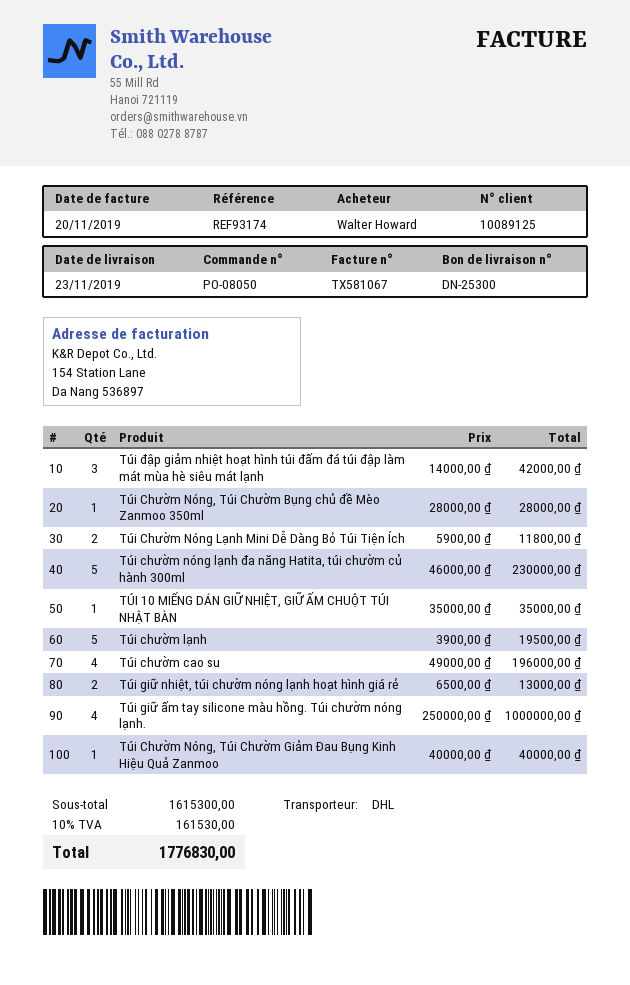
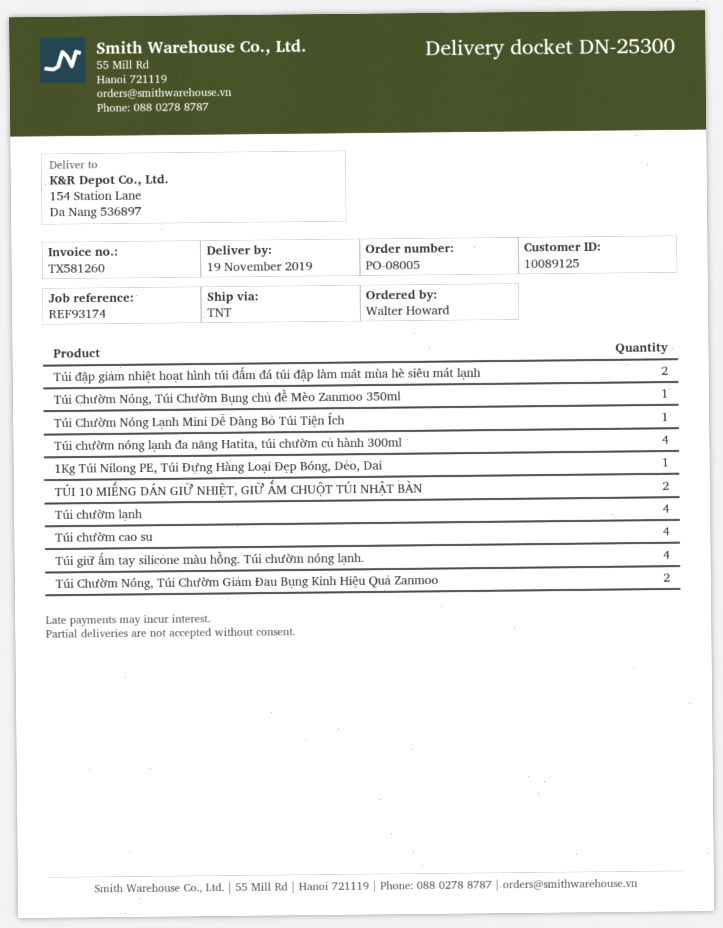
order number: PO-08050 -> PO-08005
delivery date: 2019-11-23 -> 2019-11-19
invoice number: TX581067 -> TX581260
shipping method: DHL -> TNT
Túi đập giảm nhiệt hoạt hình túi đấm đá túi đập làm mát mùa hè siêu mát lạnh: 3 -> 2
Túi Chườm Nóng Lạnh Mini Dễ Dàng Bỏ Túi Tiện Ích: 2 -> 1
Túi chườm nóng lạnh đa năng Hatita, túi chườm củ hành 300ml: 5 -> 4
TÚI 10 MIẾNG DÁN GIỮ NHIỆT, GIỮ ẤM CHUỘT TÚI NHẬT BÀN: 1 -> 2
Túi chườm lạnh: 5 -> 4
Túi giữ nhiệt, túi chườm nóng lạnh hoạt hình giá rẻ: 2 -> none
Túi Chườm Nóng, Túi Chườm Giảm Đau Bụng Kinh Hiệu Quả Zanmoo: 1 -> 2
1Kg Túi Nilong PE, Túi Đựng Hàng Loại Đẹp Bóng, Dẻo, Dai: none -> 1

